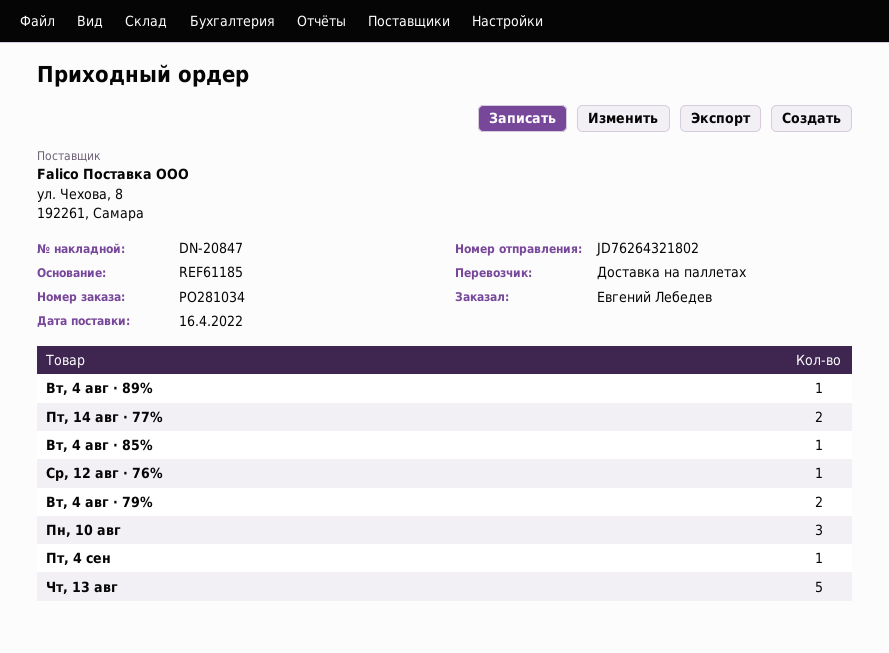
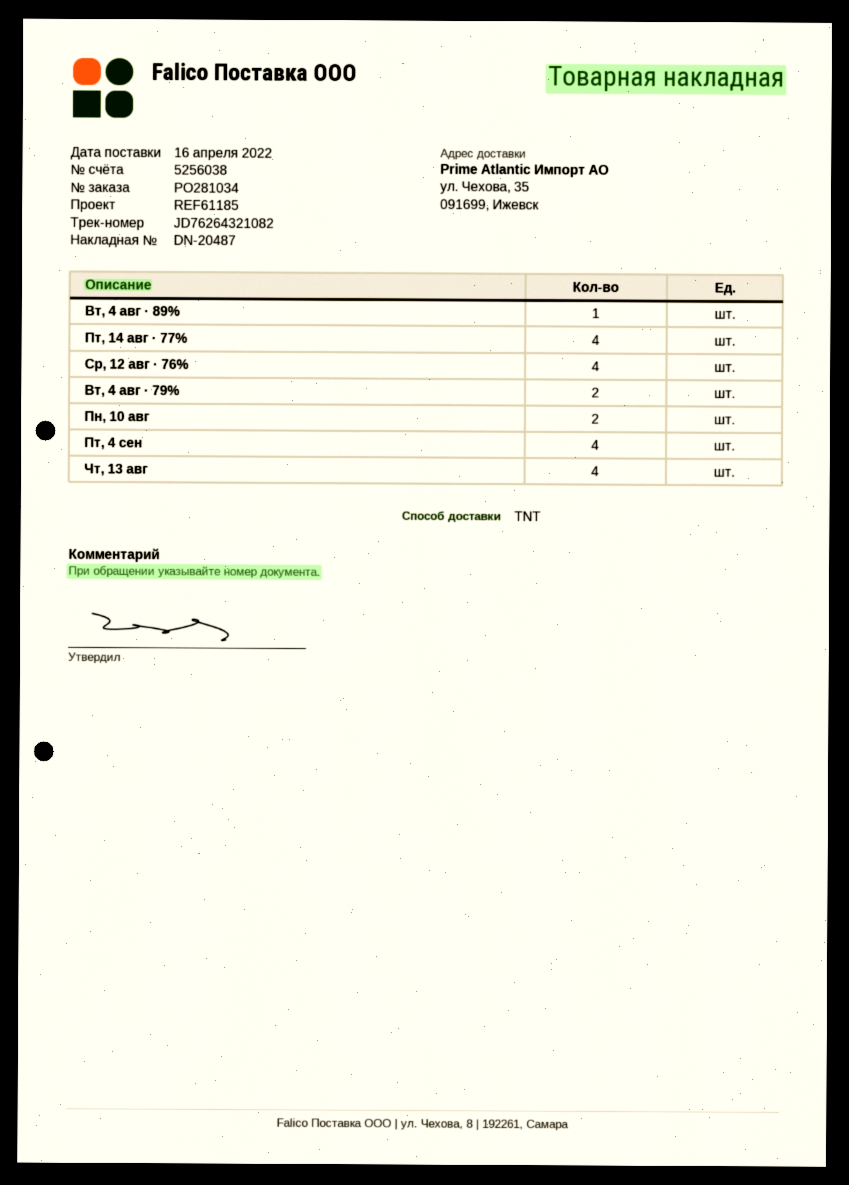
delivery note number: DN-20847 -> DN-20487
shipping method: pallet freight -> TNT
tracking number: JD76264321802 -> JD76264321082
Пт, 14 авг · 77%: 2 -> 4
Вт, 4 авг · 85%: 1 -> none
Ср, 12 авг · 76%: 1 -> 4
Пн, 10 авг: 3 -> 2
Пт, 4 сен: 1 -> 4
Чт, 13 авг: 5 -> 4

